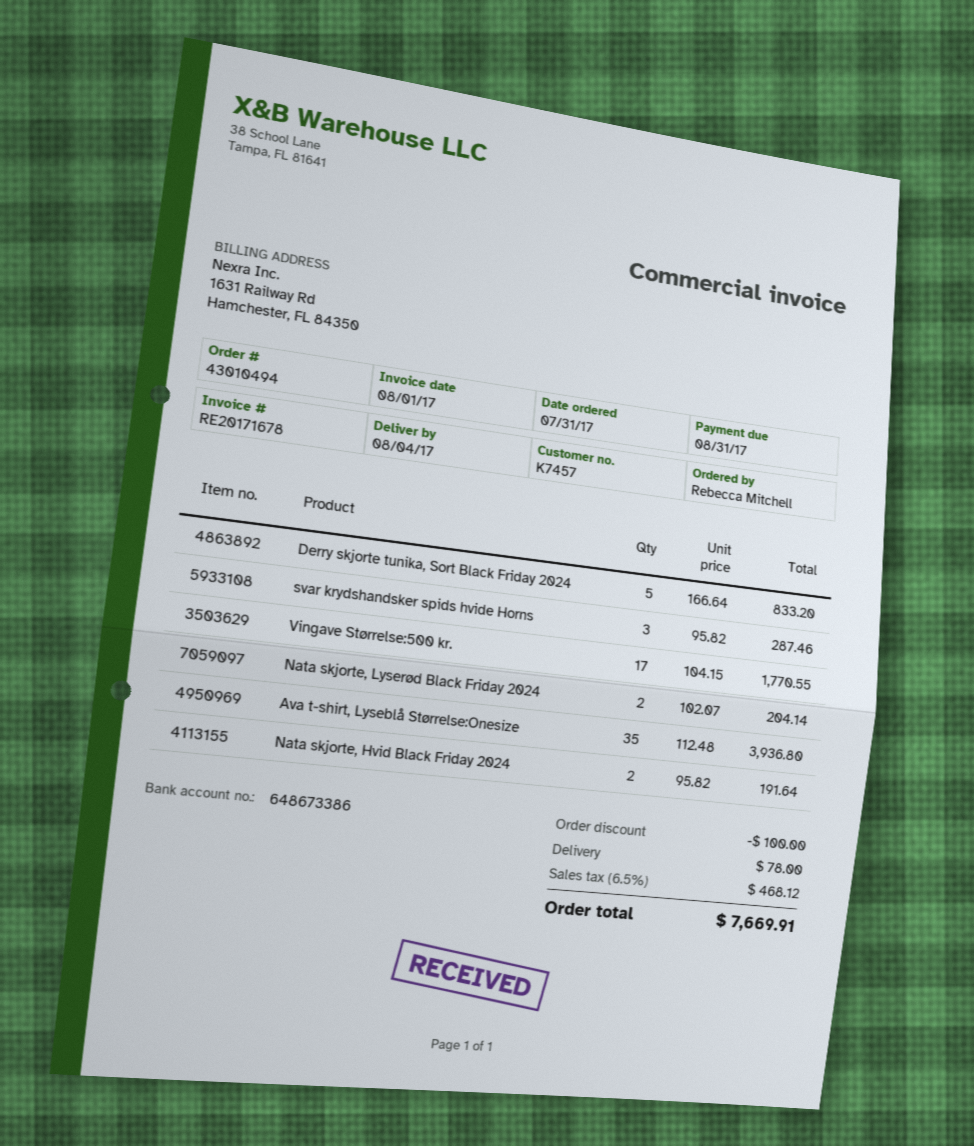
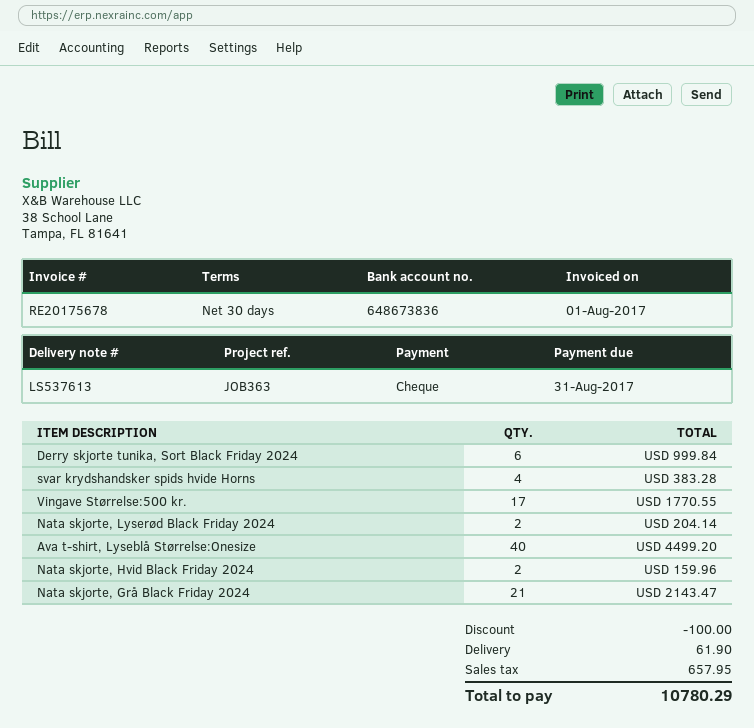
invoice number: RE20171678 -> RE20175678
bank account: 648673386 -> 648673836
Derry skjorte tunika, Sort Black Friday 2024: 5 for 833.20 -> 6 for 999.84
svar krydshandsker spids hvide Horns: 3 for 287.46 -> 4 for 383.28
Ava t-shirt, Lyseblå Størrelse:Onesize: 35 for 3936.80 -> 40 for 4499.20
Nata skjorte, Hvid Black Friday 2024: 2 for 191.64 -> 2 for 159.96
Nata skjorte, Grå Black Friday 2024: none -> 21 for 2143.47
shipping: 78.00 -> 61.90
tax: 468.12 -> 657.95
total: 7669.91 -> 10780.29

